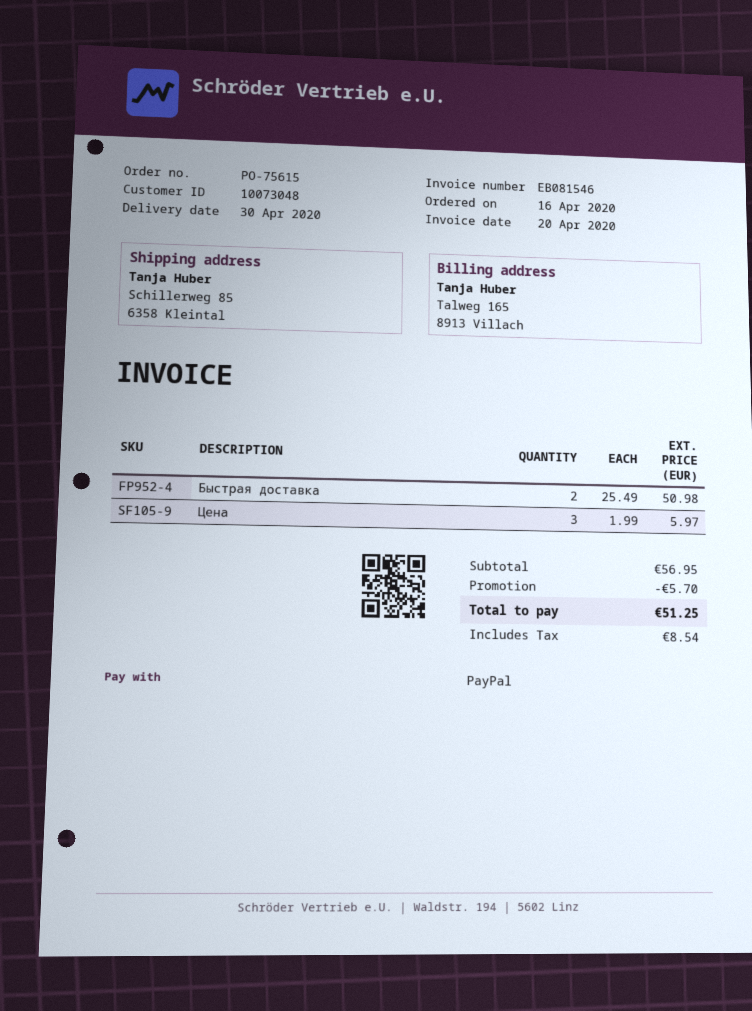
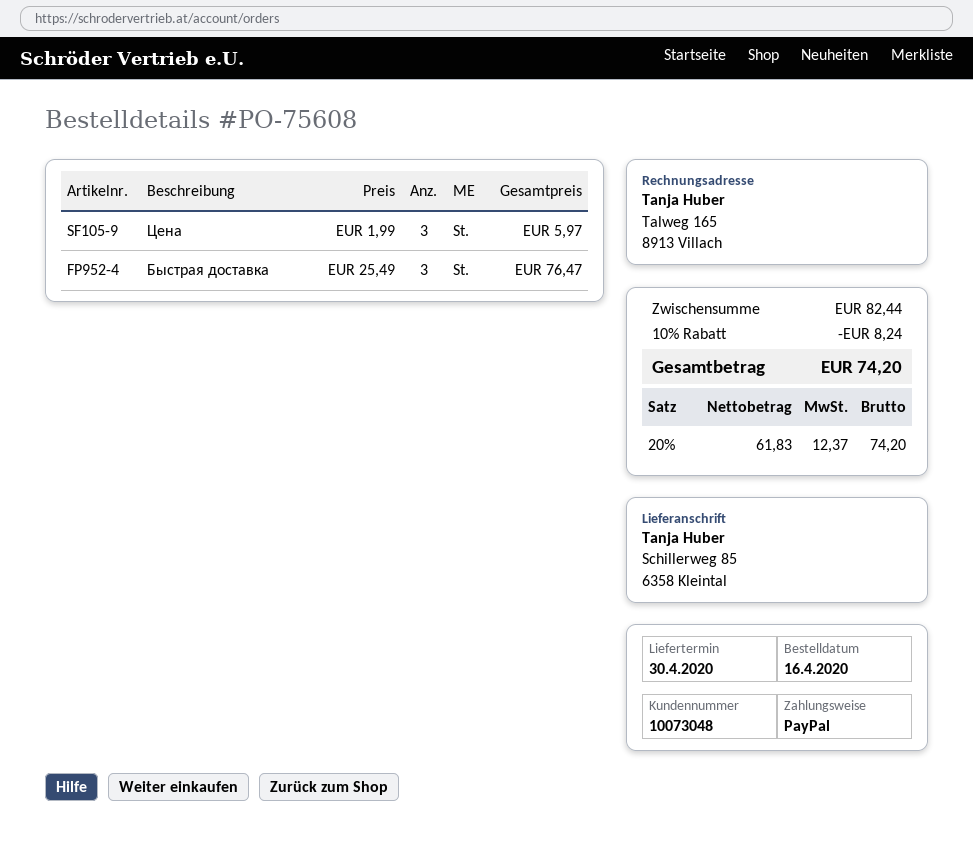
order number: PO-75615 -> PO-75608
Быстрая доставка: 2 x 25.49 = 50.98 -> 3 x 25.49 = 76.47
subtotal: 56.95 -> 82.44
discount: 5.70 -> 8.24
tax: 8.54 -> 12.37
total: 51.25 -> 74.20

